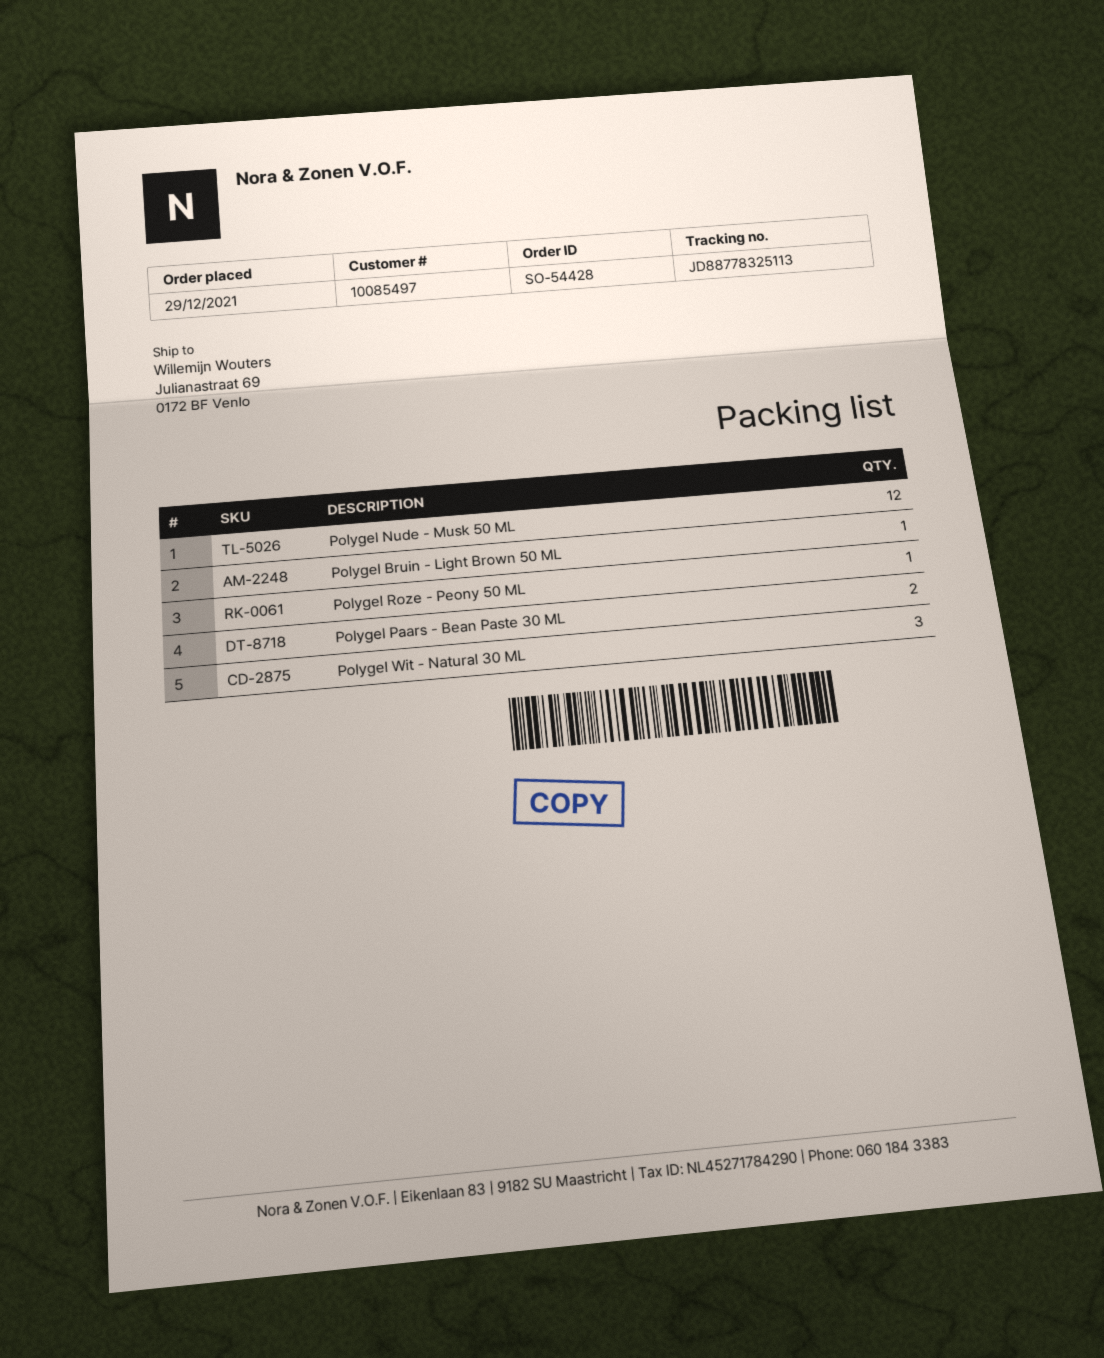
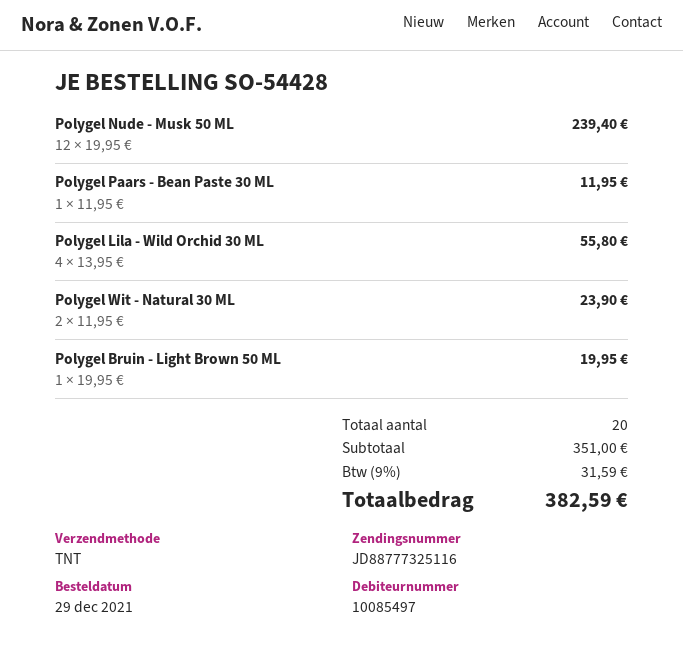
tracking number: JD88778325113 -> JD88777325116
Polygel Roze - Peony 50 ML: 1 -> none
Polygel Paars - Bean Paste 30 ML: 2 -> 1
Polygel Wit - Natural 30 ML: 3 -> 2
Polygel Lila - Wild Orchid 30 ML: none -> 4

